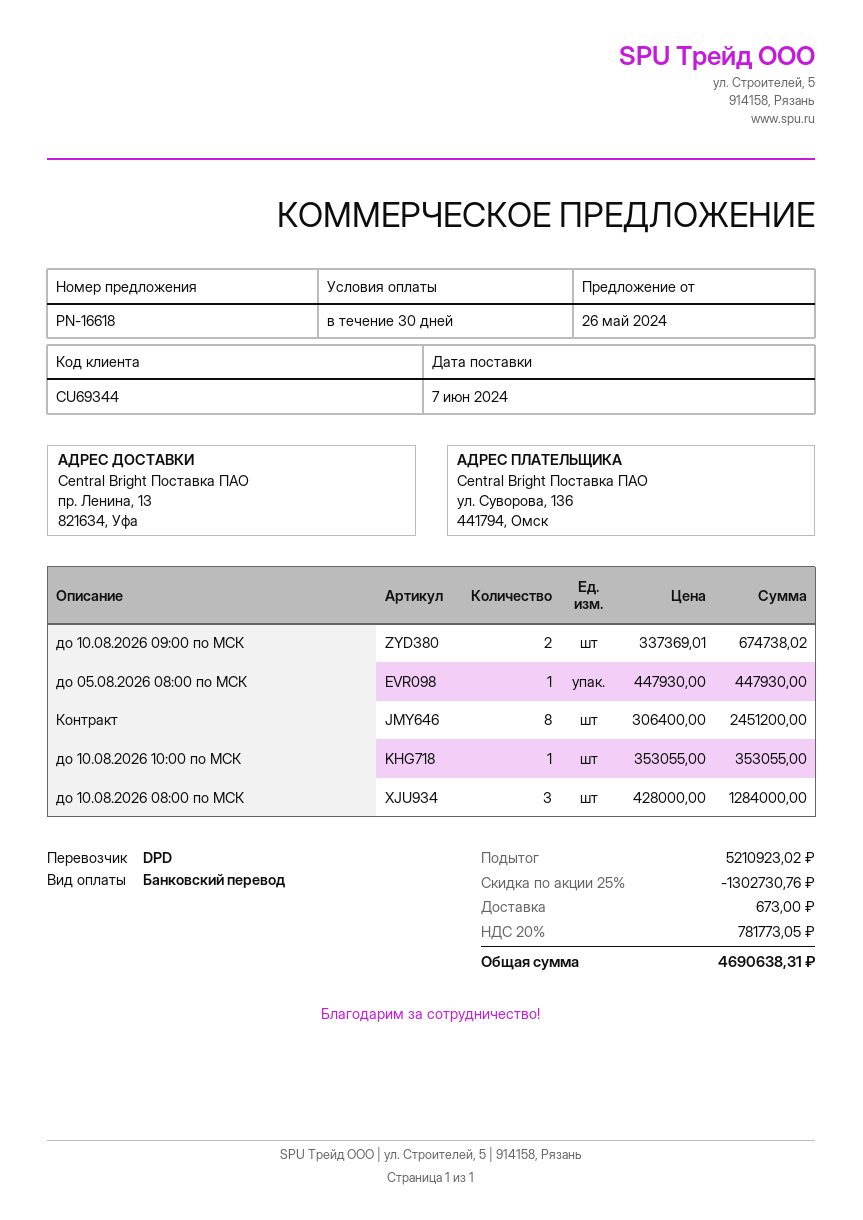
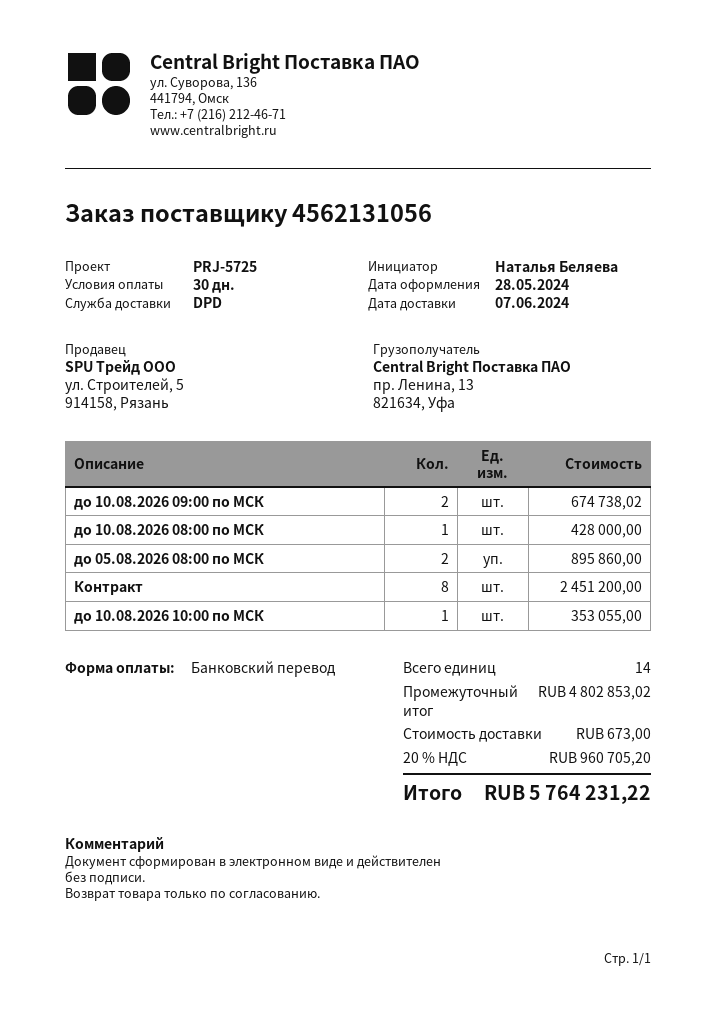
до 05.08.2026 08:00 по МСК: 1 for 447930.00 -> 2 for 895860.00
до 10.08.2026 08:00 по МСК: 3 for 1284000.00 -> 1 for 428000.00
subtotal: 5210923.02 -> 4802853.02
discount: 25% = 1302730.76 -> none
tax: 20% = 781773.05 -> 20% = 960705.20
total: 4690638.31 -> 5764231.22

